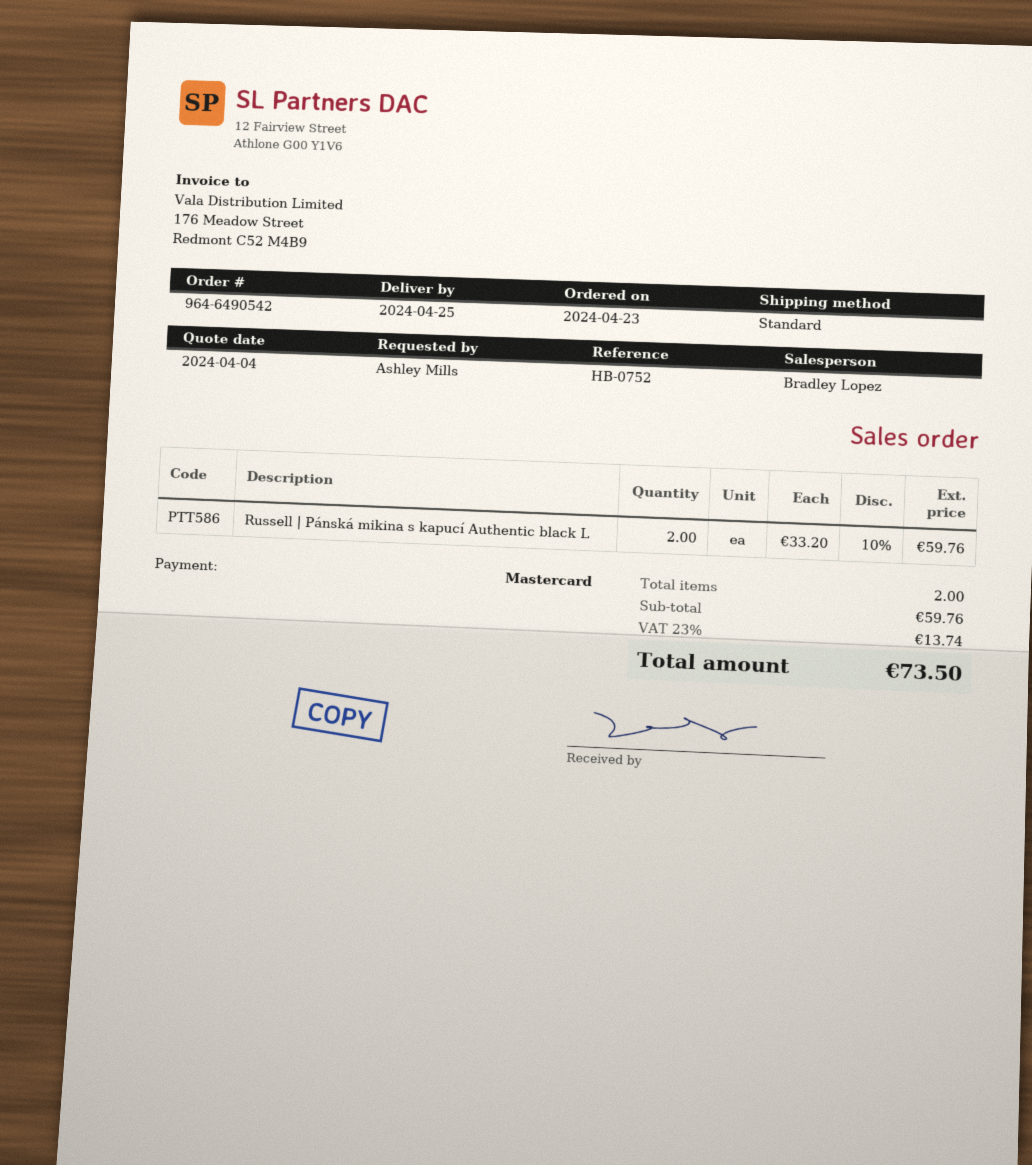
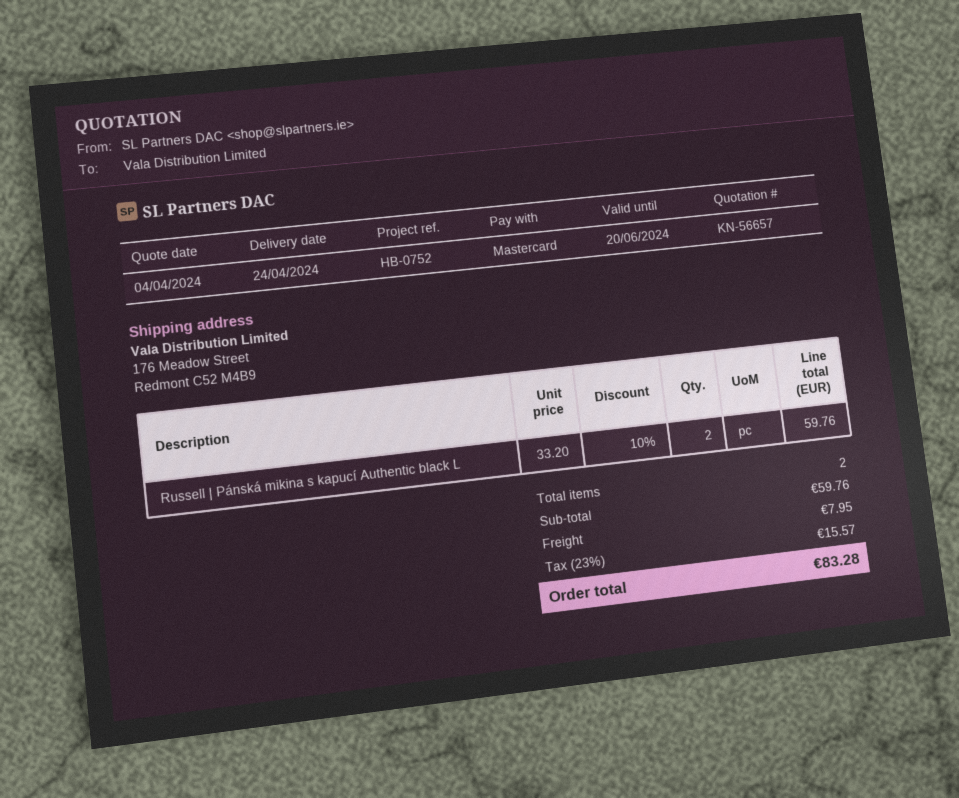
delivery date: 2024-04-25 -> 2024-04-24
shipping: none -> 7.95
tax: 23% = 13.74 -> 23% = 15.57
total: 73.50 -> 83.28

